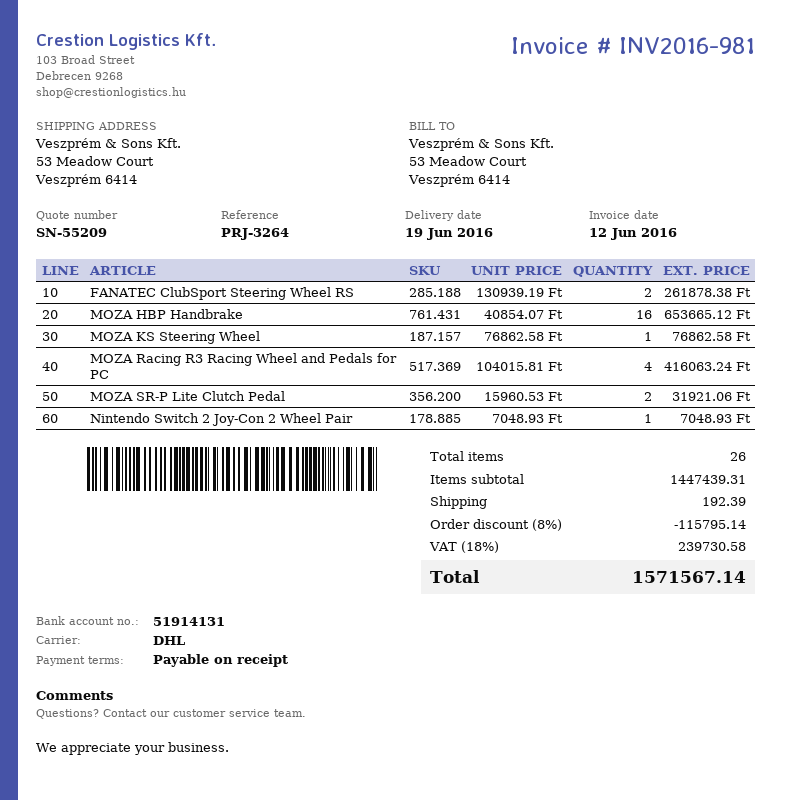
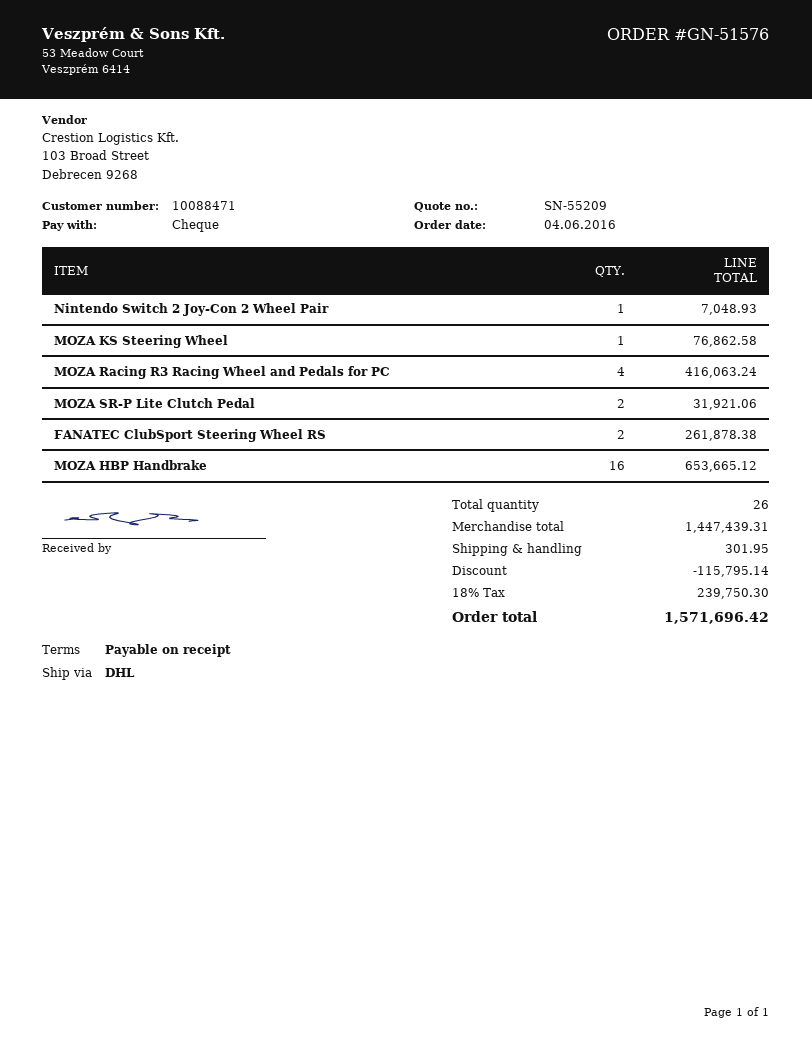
shipping: 192.39 -> 301.95
tax: 18% = 239730.58 -> 18% = 239750.30
total: 1571567.14 -> 1571696.42

